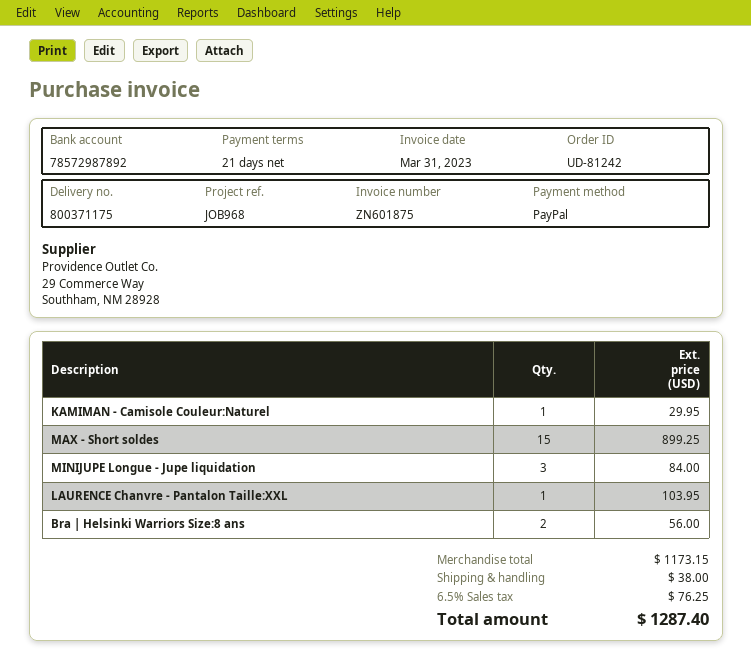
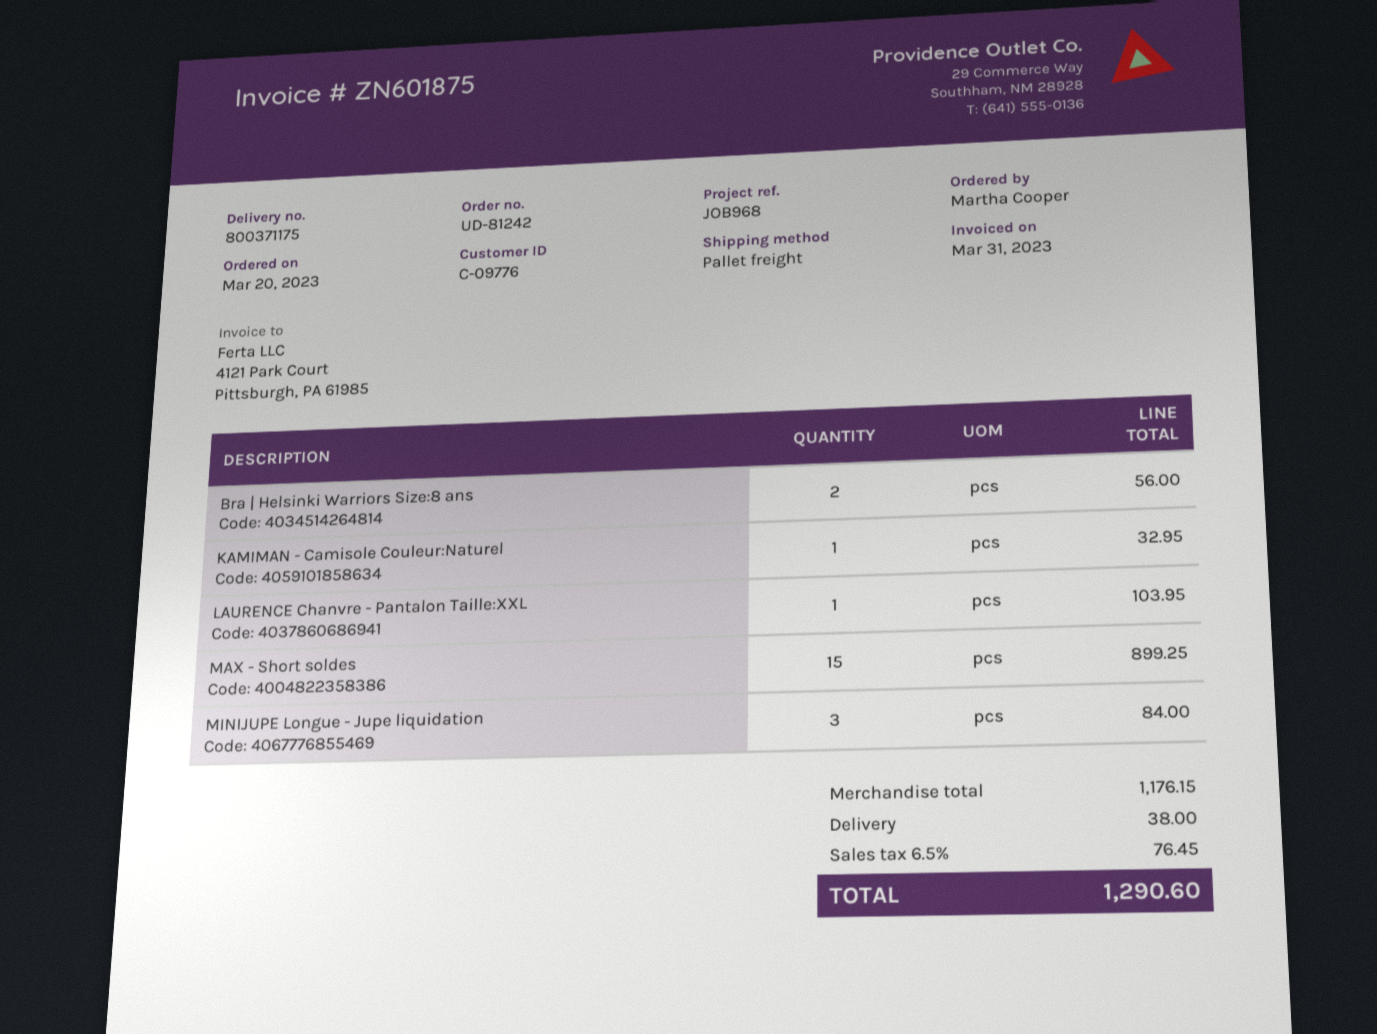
KAMIMAN - Camisole Couleur:Naturel: 1 for 29.95 -> 1 for 32.95
subtotal: 1173.15 -> 1176.15
tax: 6.5% = 76.25 -> 6.5% = 76.45
total: 1287.40 -> 1290.60

